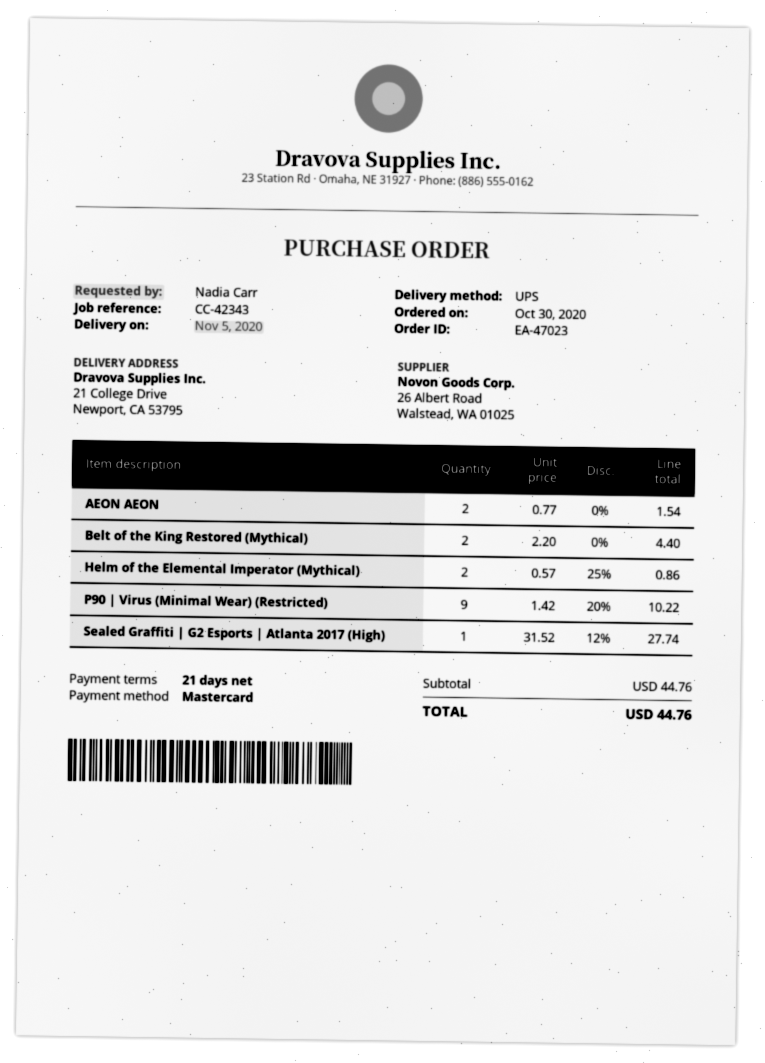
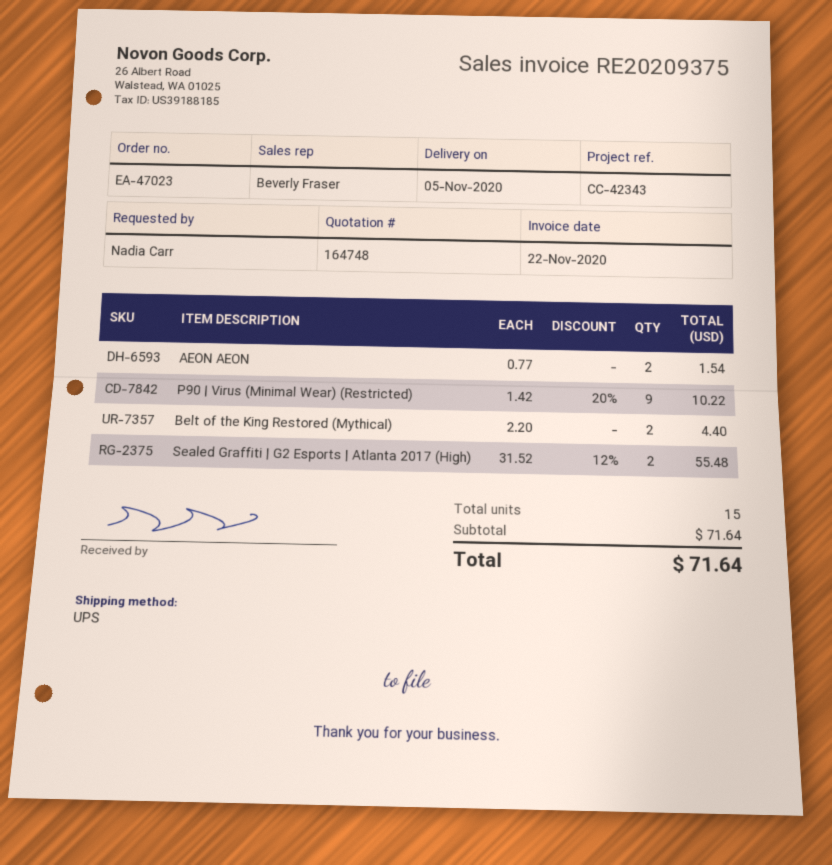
Helm of the Elemental Imperator (Mythical): 2 x 0.57 - 25% = 0.86 -> none
Sealed Graffiti | G2 Esports | Atlanta 2017 (High): 1 x 31.52 - 12% = 27.74 -> 2 x 31.52 - 12% = 55.48
subtotal: 44.76 -> 71.64
total: 44.76 -> 71.64

